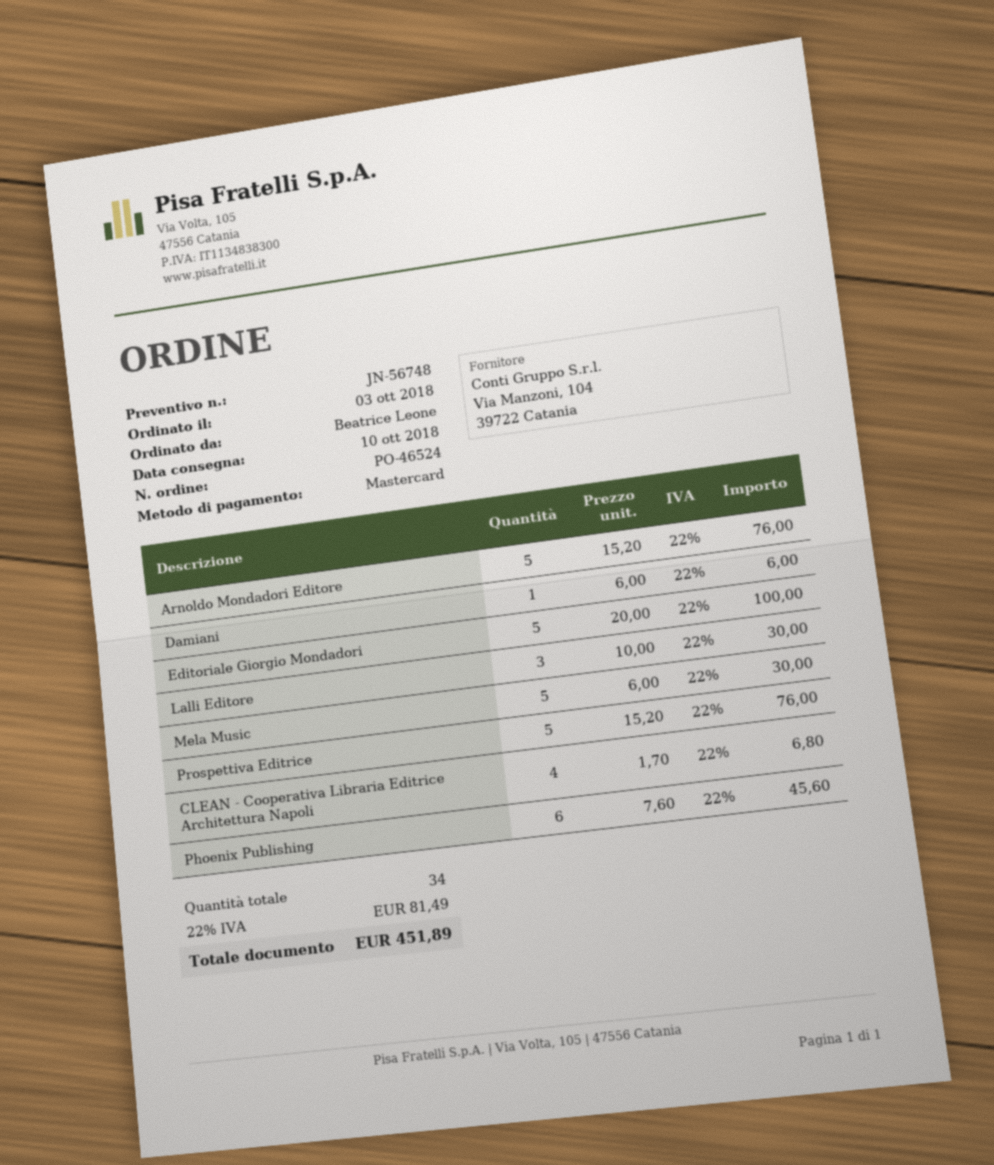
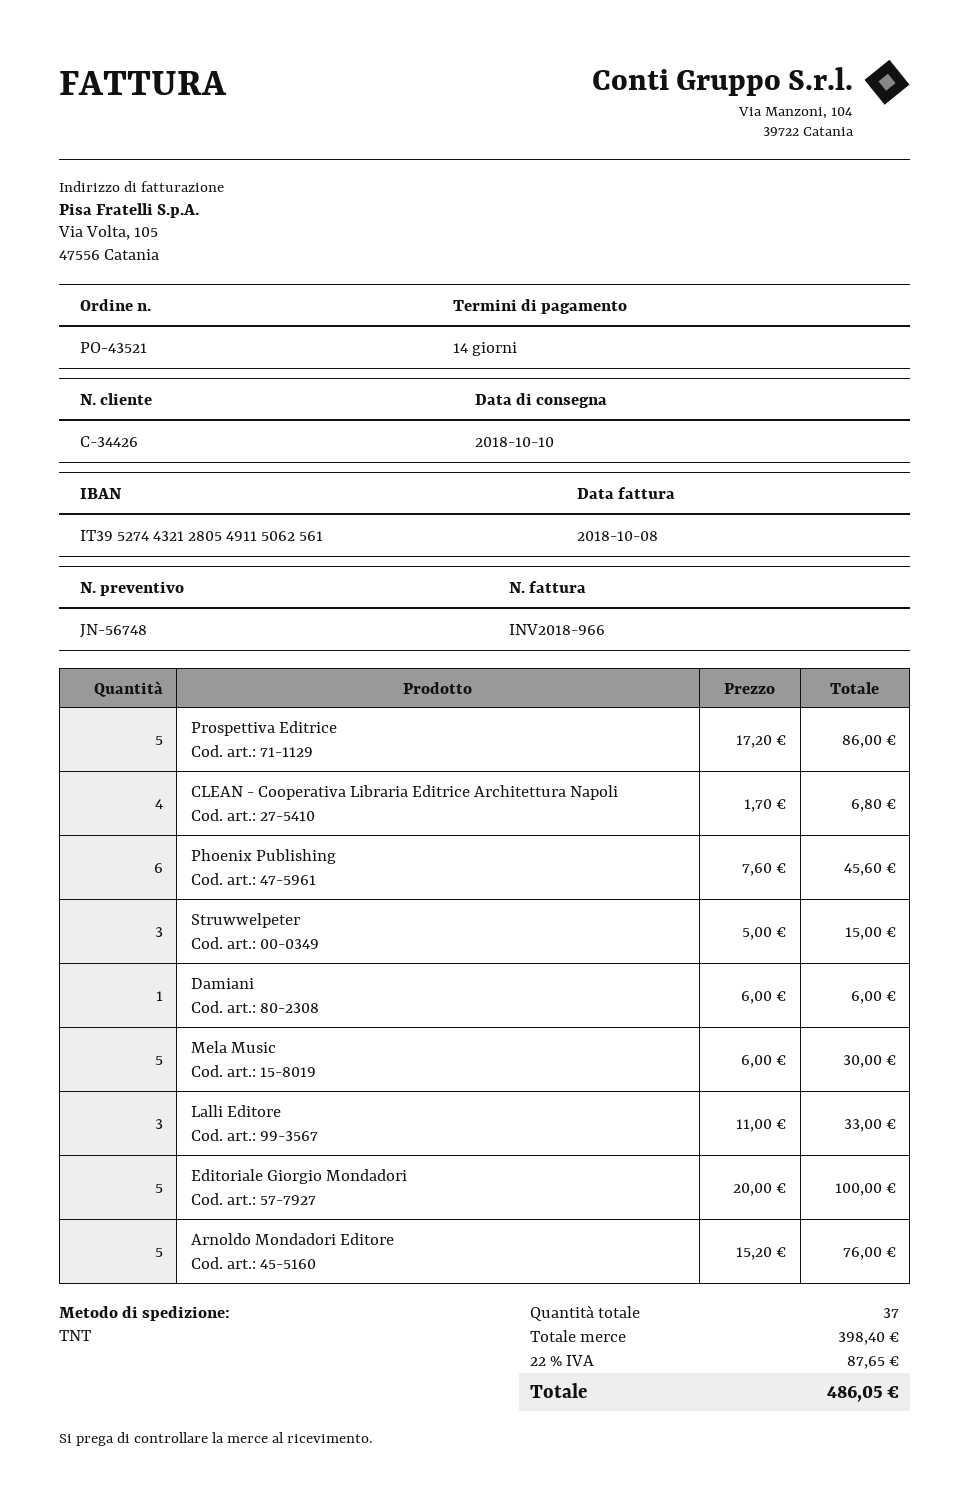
order number: PO-46524 -> PO-43521
Lalli Editore: 3 x 10.00 = 30.00 -> 3 x 11.00 = 33.00
Prospettiva Editrice: 5 x 15.20 = 76.00 -> 5 x 17.20 = 86.00
Struwwelpeter: none -> 3 x 5.00 = 15.00
total quantity: 34 -> 37
tax: 22% = 81.49 -> 22% = 87.65
total: 451.89 -> 486.05

